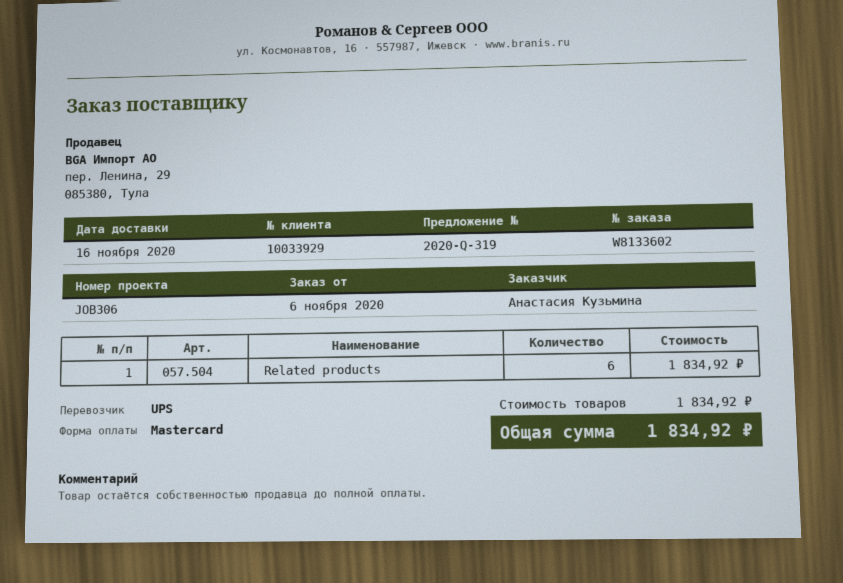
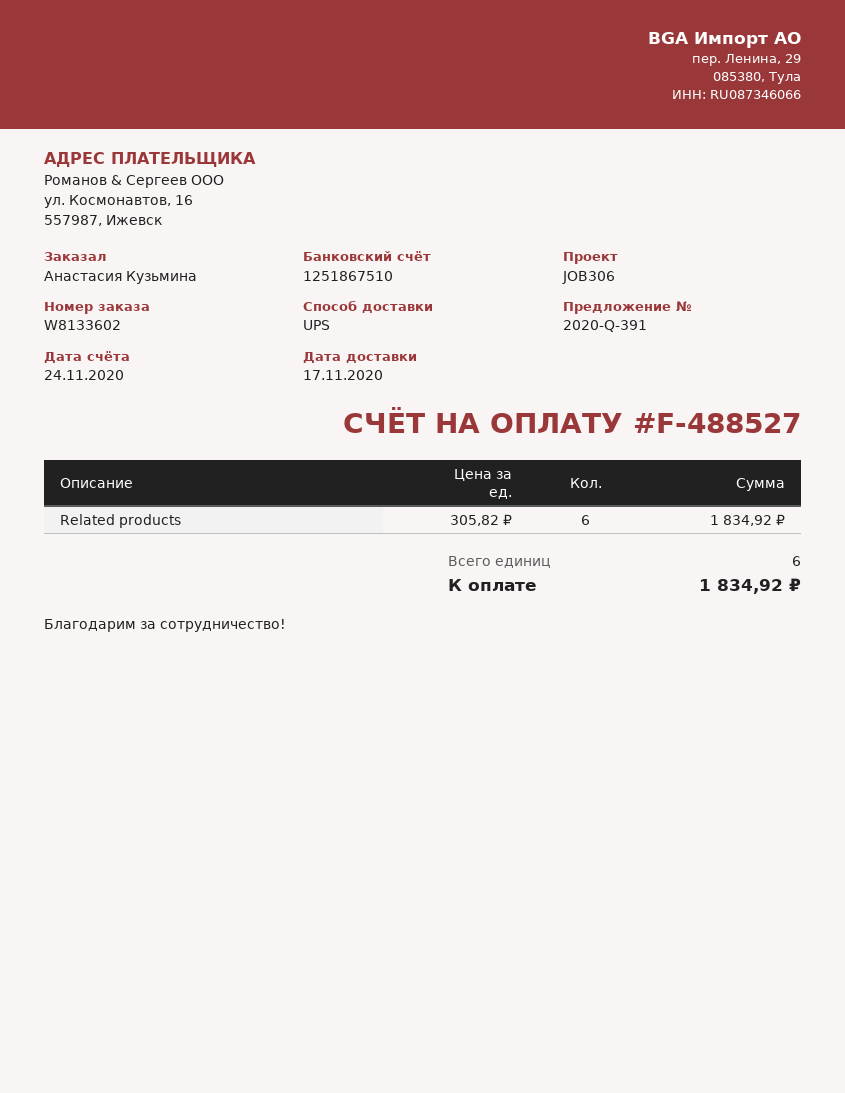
quote number: 2020-Q-319 -> 2020-Q-391
delivery date: 2020-11-16 -> 2020-11-17

